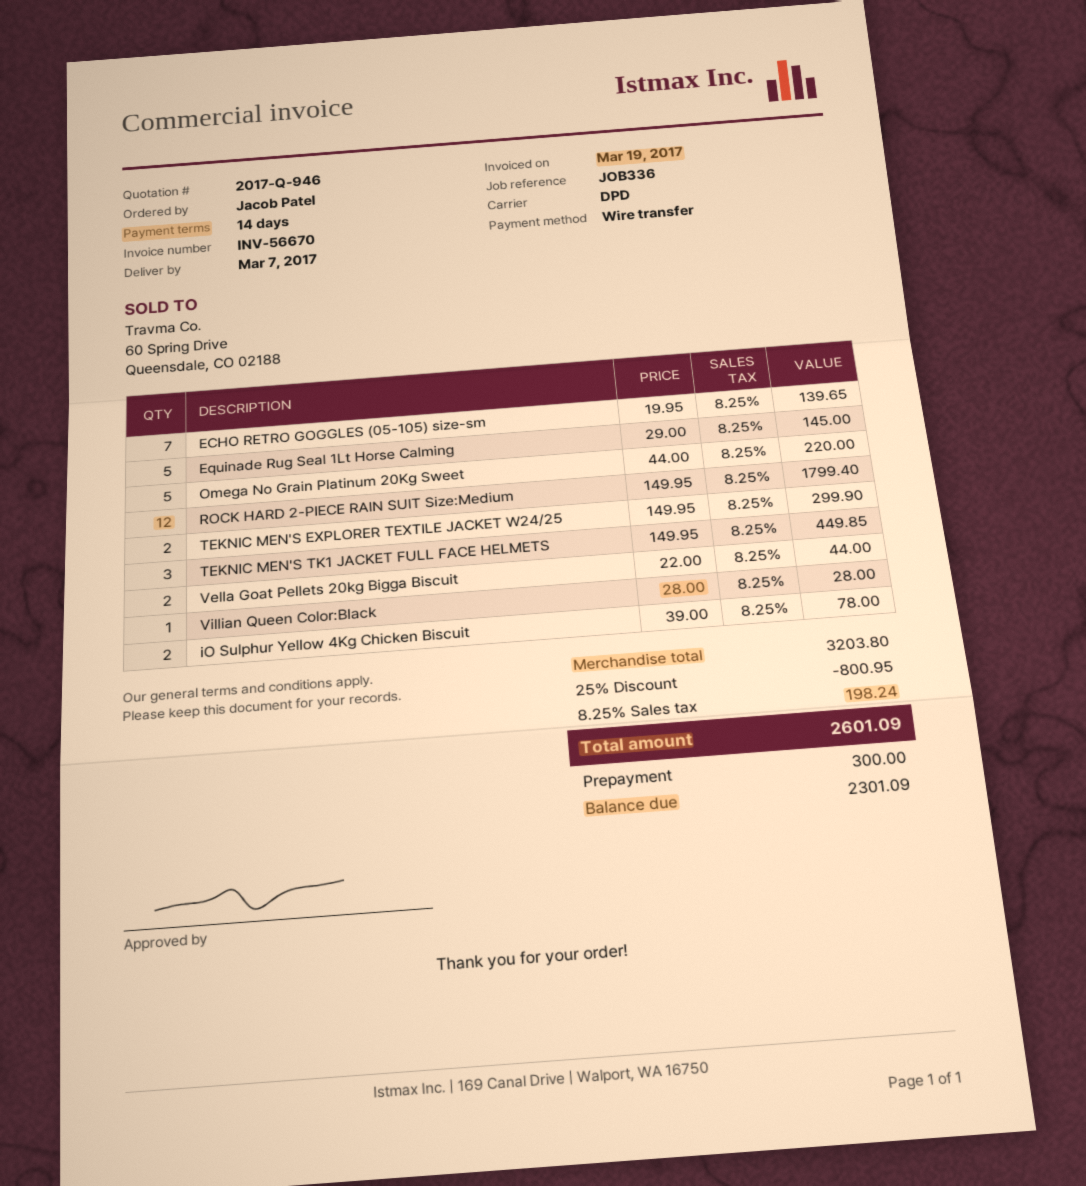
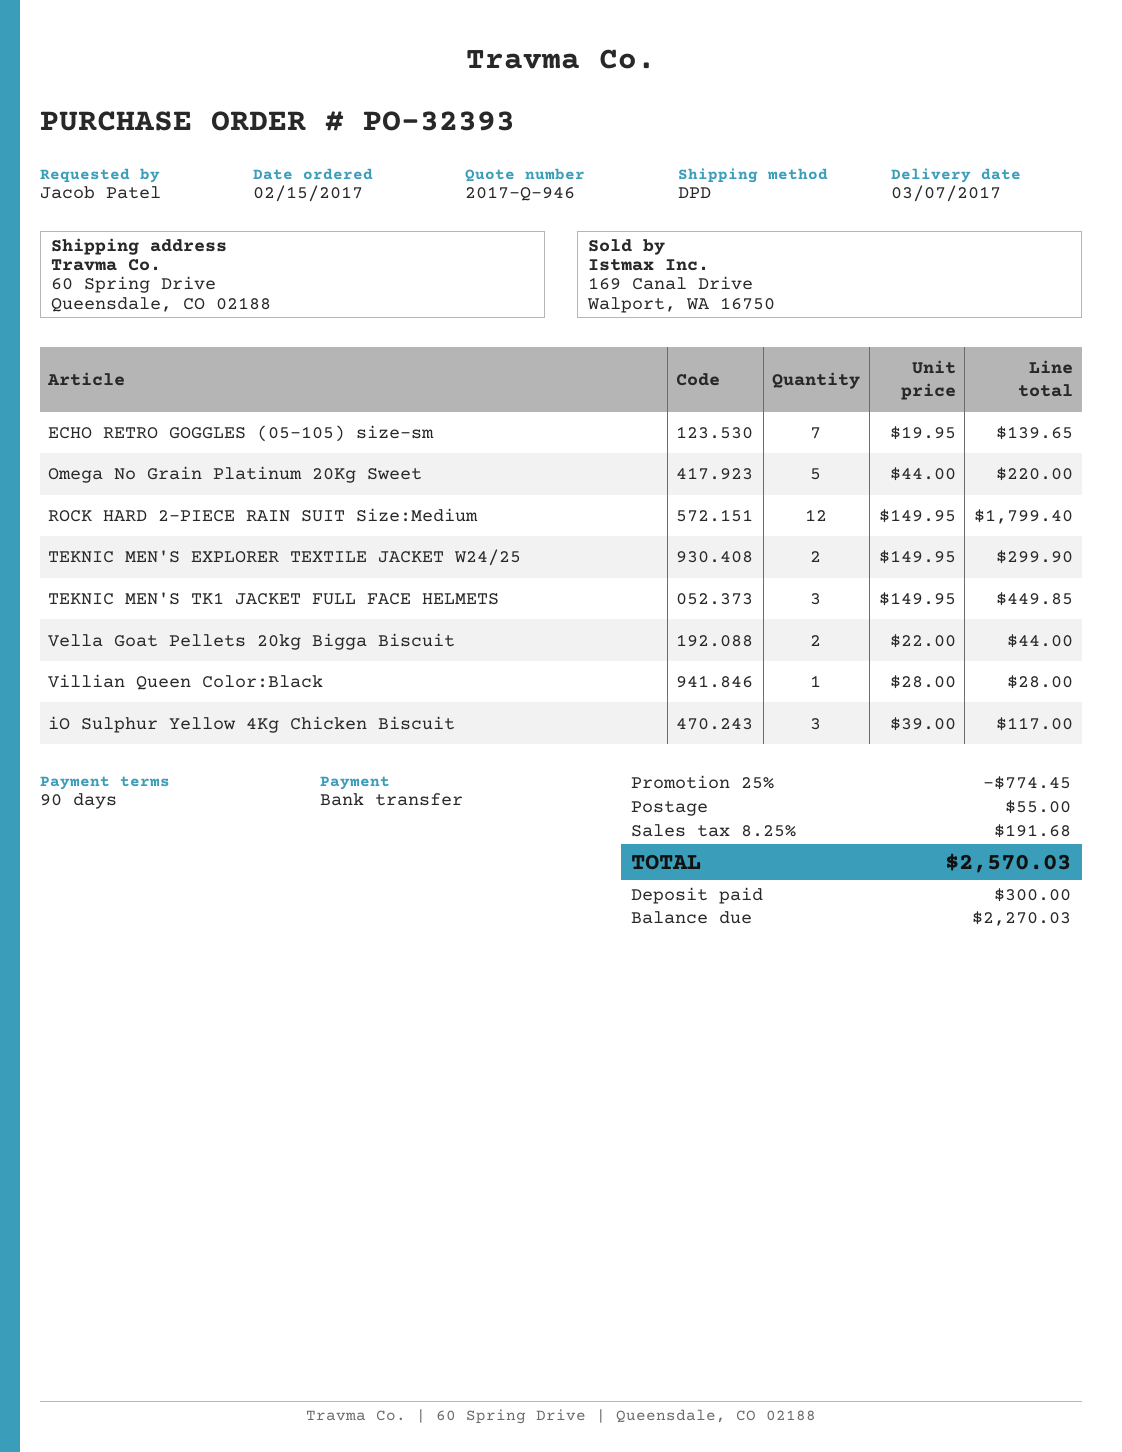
payment terms: 14 days -> 90 days
Equinade Rug Seal 1Lt Horse Calming: 5 x 29.00 = 145.00 -> none
iO Sulphur Yellow 4Kg Chicken Biscuit: 2 x 39.00 = 78.00 -> 3 x 39.00 = 117.00
discount: 25% = 800.95 -> 25% = 774.45
shipping: none -> 55.00
tax: 8.25% = 198.24 -> 8.25% = 191.68
total: 2601.09 -> 2570.03
balance: 2301.09 -> 2270.03

